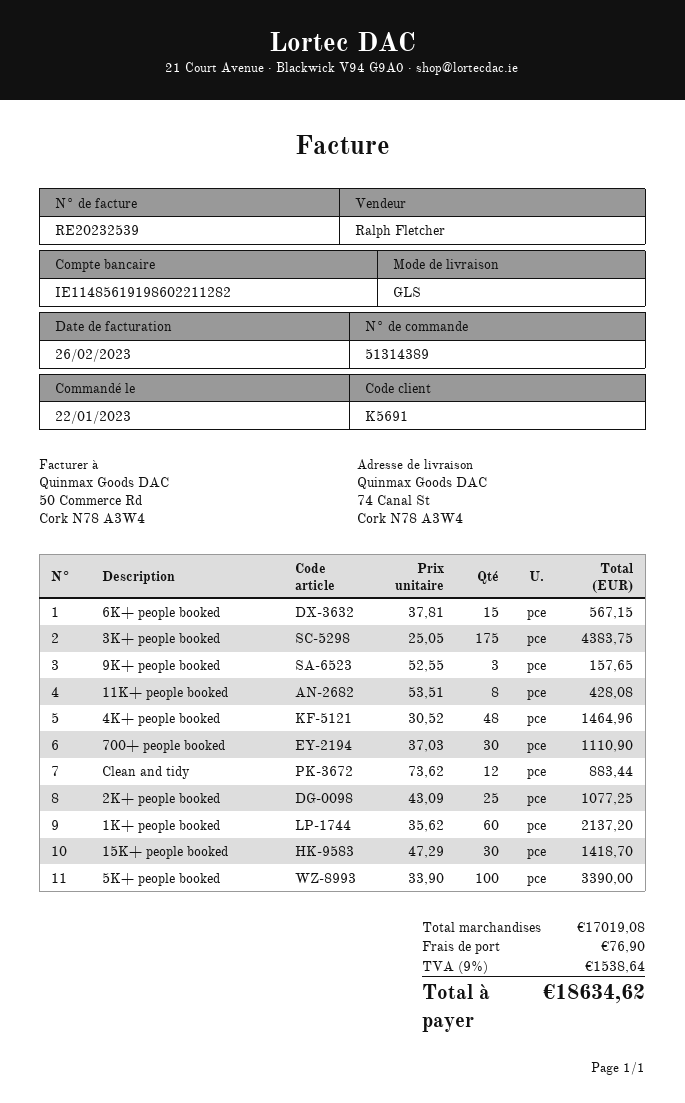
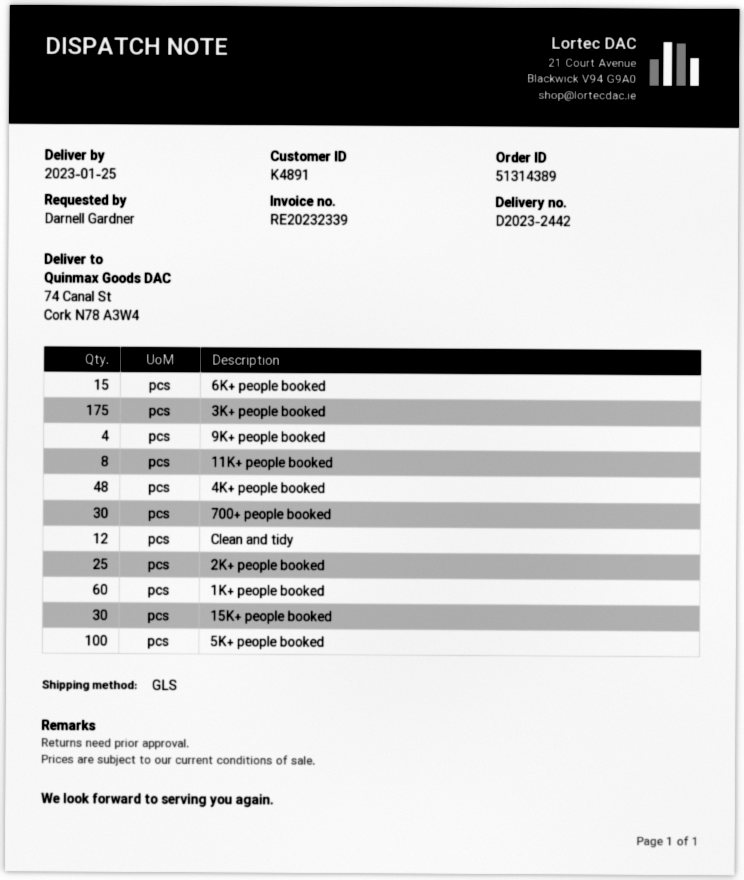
invoice number: RE20232539 -> RE20232339
customer number: K5691 -> K4891
9K+ people booked: 3 -> 4

